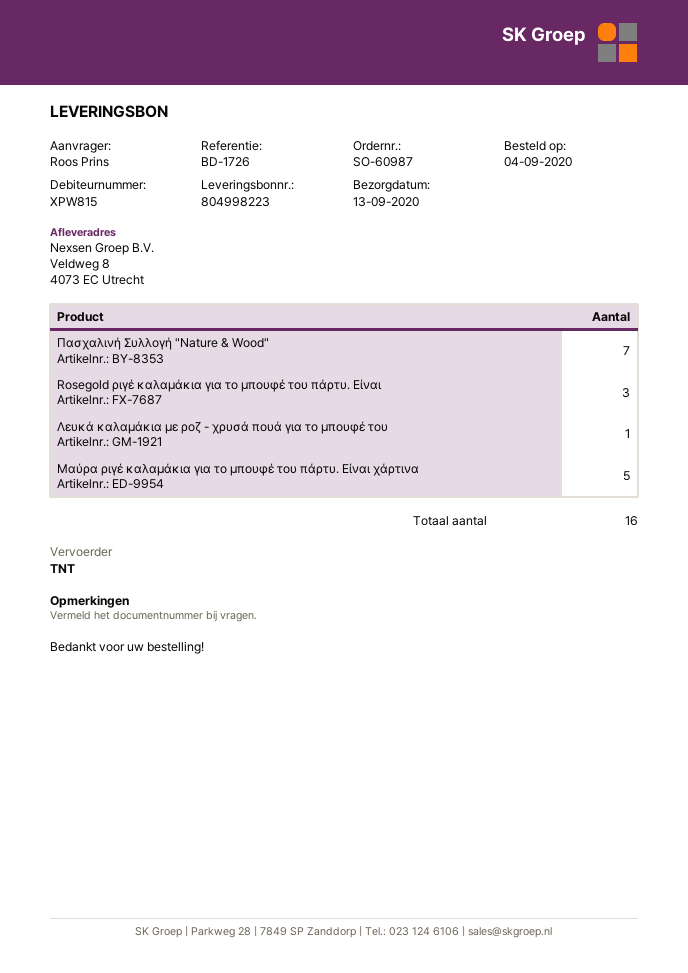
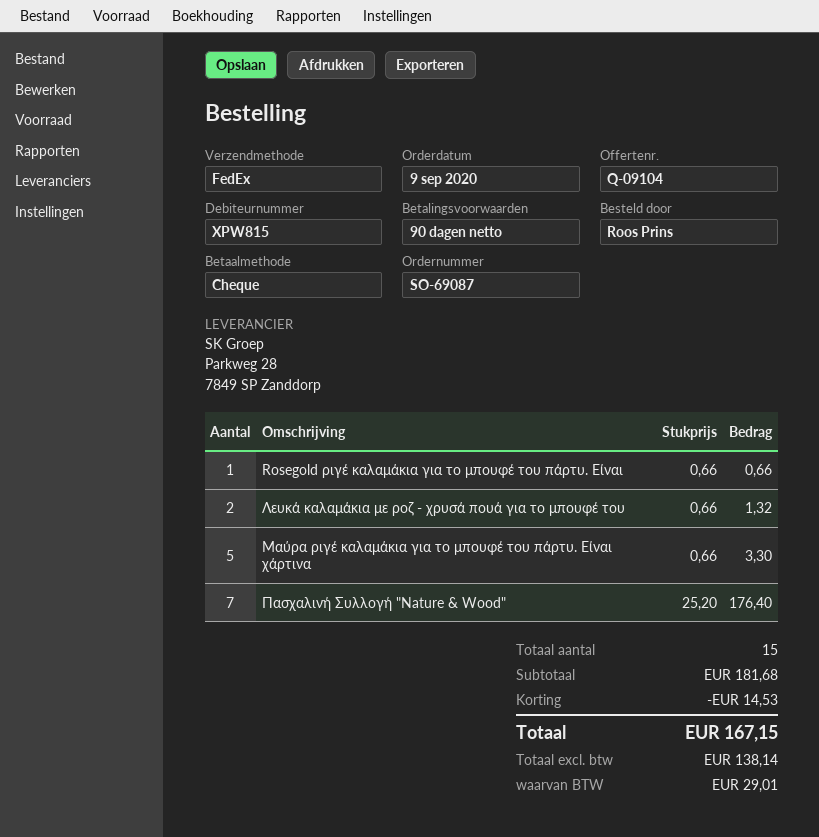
order number: SO-60987 -> SO-69087
order date: 2020-09-04 -> 2020-09-09
shipping method: TNT -> FedEx
Rosegold ριγέ καλαμάκια για το μπουφέ του πάρτυ. Είναι: 3 -> 1
Λευκά καλαμάκια με ροζ - χρυσά πουά για το μπουφέ του: 1 -> 2
total quantity: 16 -> 15

